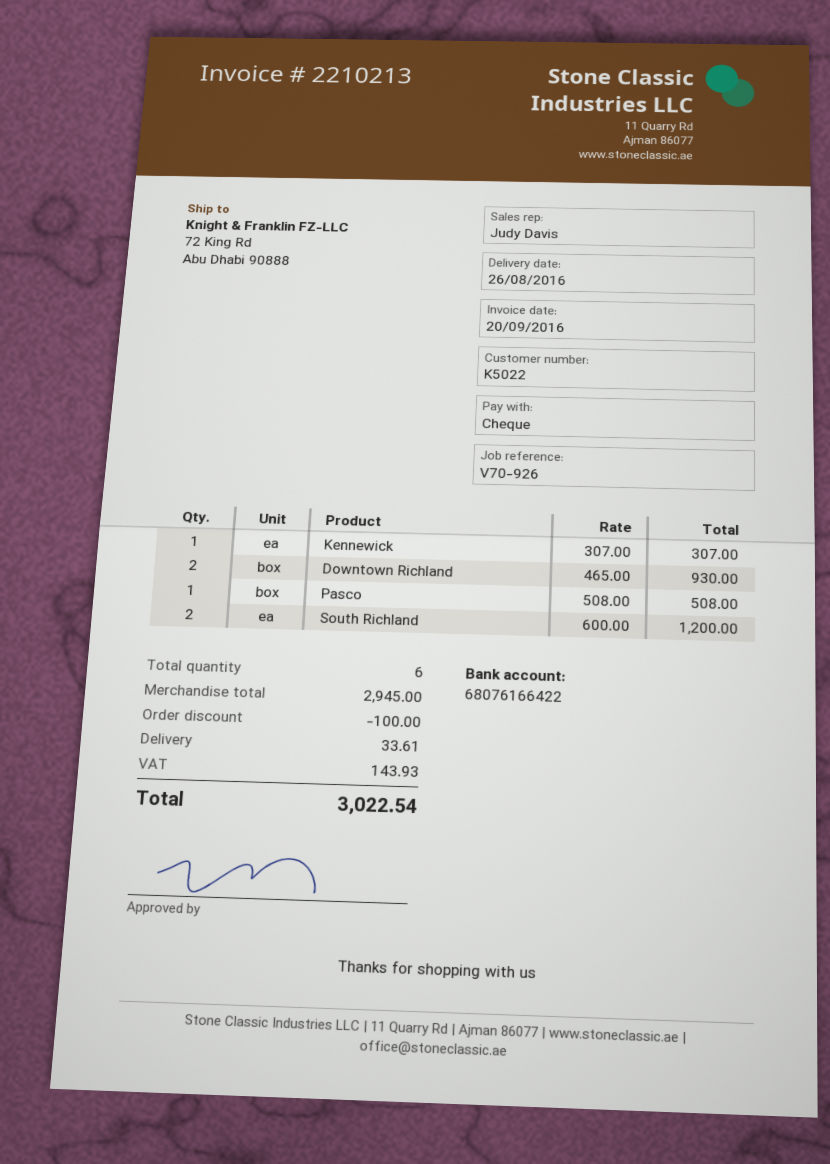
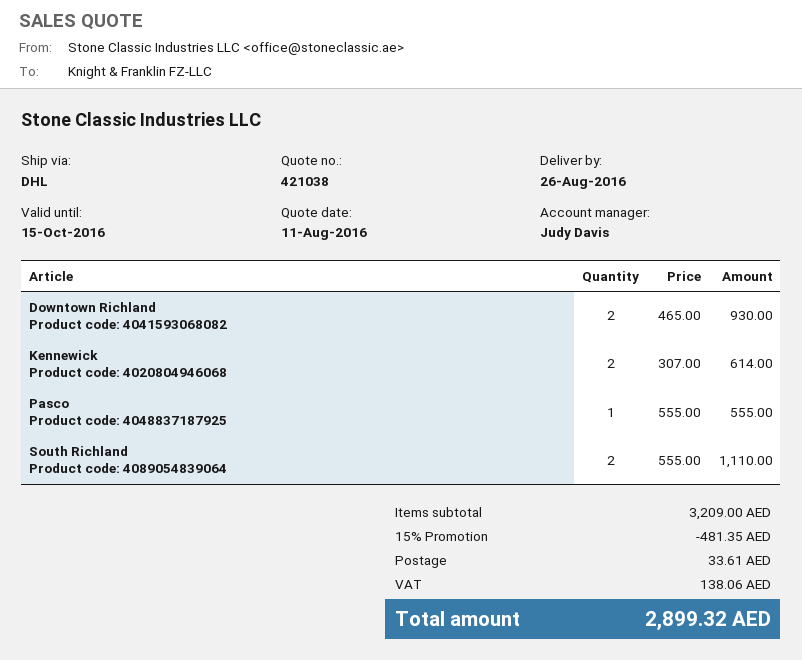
Kennewick: 1 x 307.00 = 307.00 -> 2 x 307.00 = 614.00
Pasco: 1 x 508.00 = 508.00 -> 1 x 555.00 = 555.00
South Richland: 2 x 600.00 = 1200.00 -> 2 x 555.00 = 1110.00
subtotal: 2945.00 -> 3209.00
discount: 100.00 -> 481.35
tax: 143.93 -> 138.06
total: 3022.54 -> 2899.32

